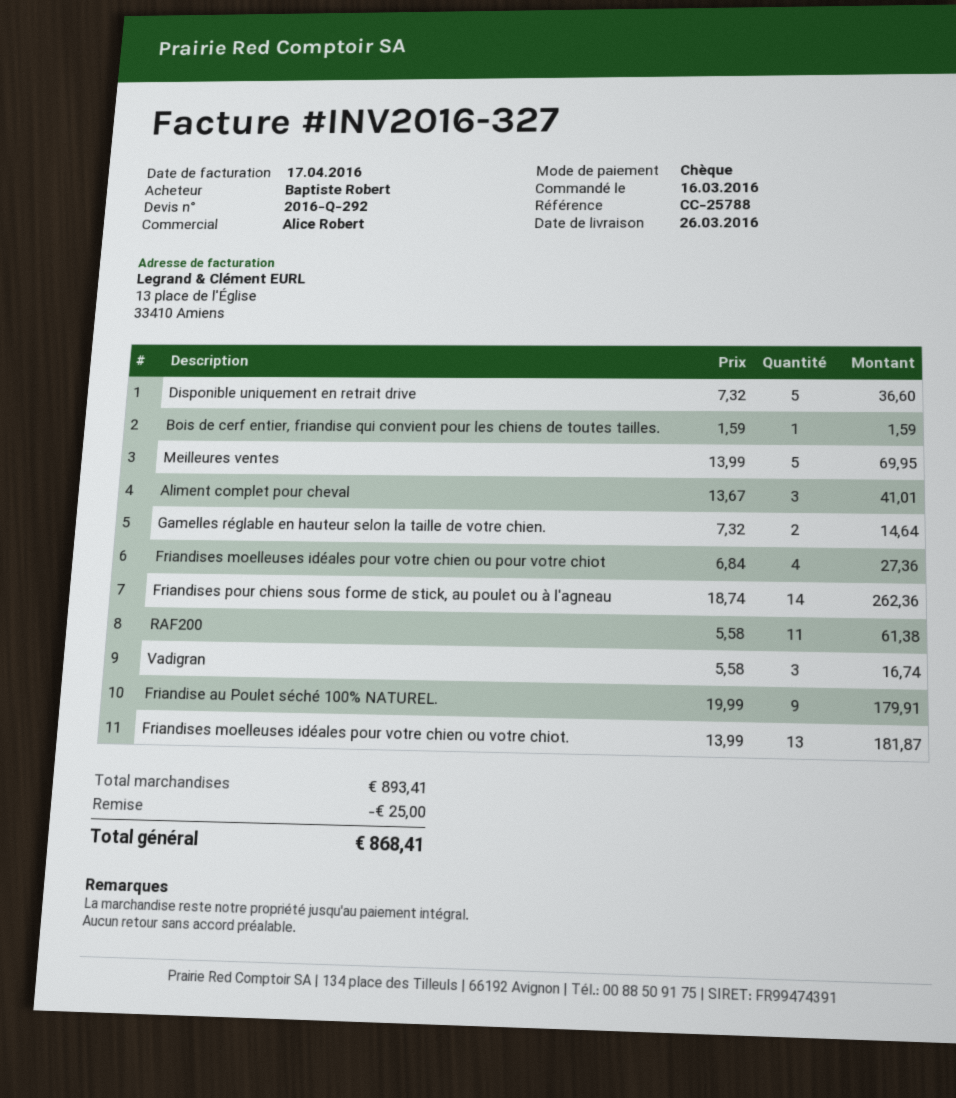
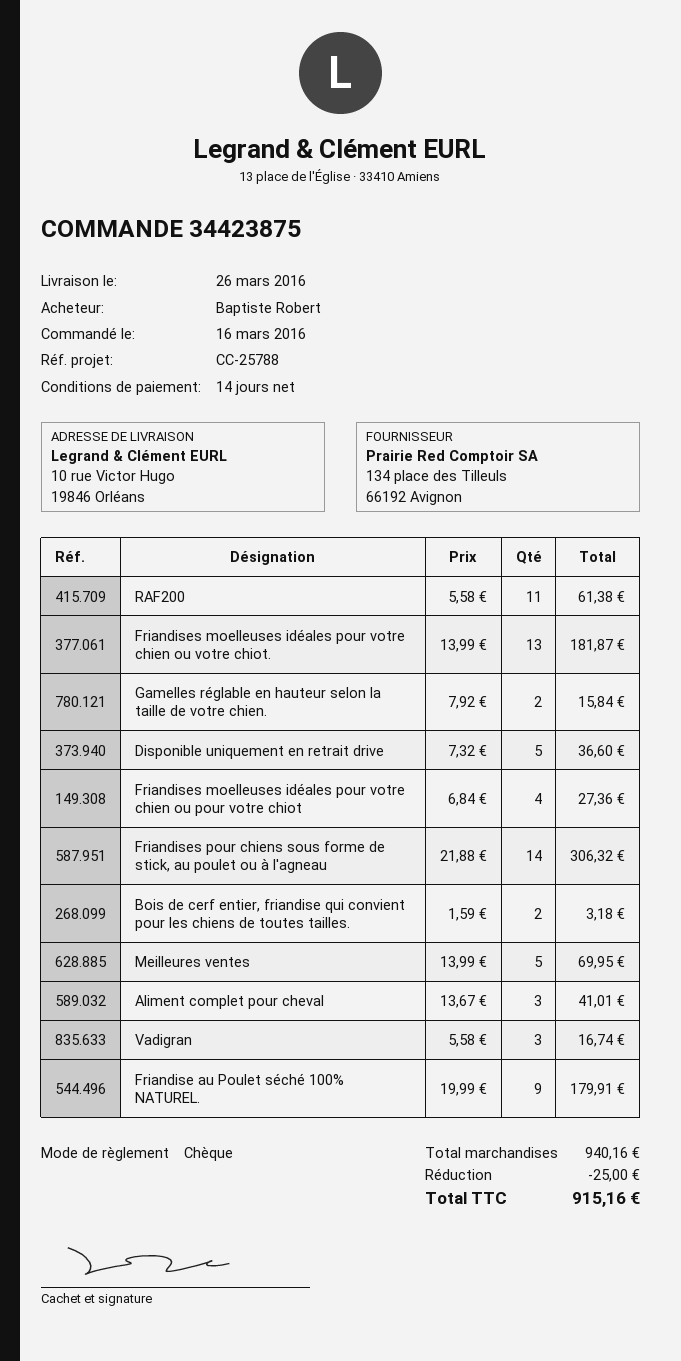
Bois de cerf entier, friandise qui convient pour les chiens de toutes tailles.: 1 x 1.59 = 1.59 -> 2 x 1.59 = 3.18
Gamelles réglable en hauteur selon la taille de votre chien.: 2 x 7.32 = 14.64 -> 2 x 7.92 = 15.84
Friandises pour chiens sous forme de stick, au poulet ou à l'agneau: 14 x 18.74 = 262.36 -> 14 x 21.88 = 306.32
subtotal: 893.41 -> 940.16
total: 868.41 -> 915.16

